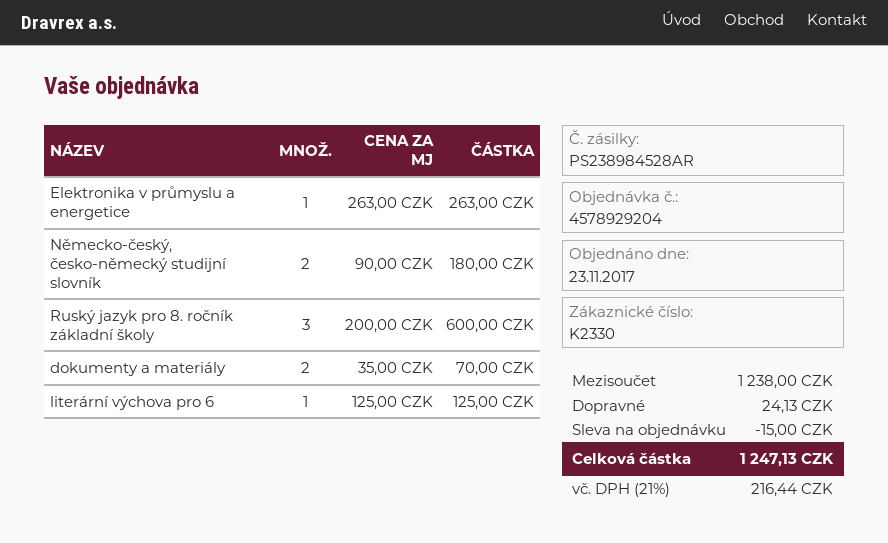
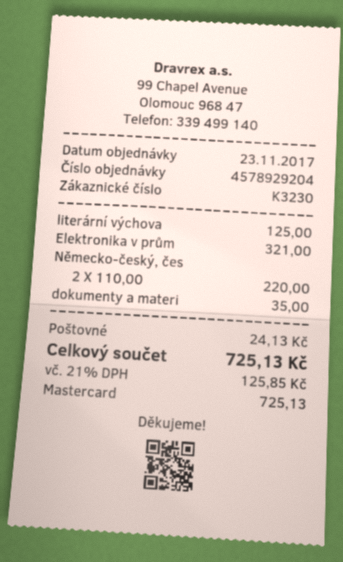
customer number: K2330 -> K3230
Elektronika v průmyslu a energetice: 1 x 263.00 = 263.00 -> 1 x 321.00 = 321.00
Německo-český, česko-německý studijní slovník: 2 x 90.00 = 180.00 -> 2 x 110.00 = 220.00
Ruský jazyk pro 8. ročník základní školy: 3 x 200.00 = 600.00 -> none
dokumenty a materiály: 2 x 35.00 = 70.00 -> 1 x 35.00 = 35.00
discount: 15.00 -> none
tax: 21% = 216.44 -> 21% = 125.85
total: 1247.13 -> 725.13

